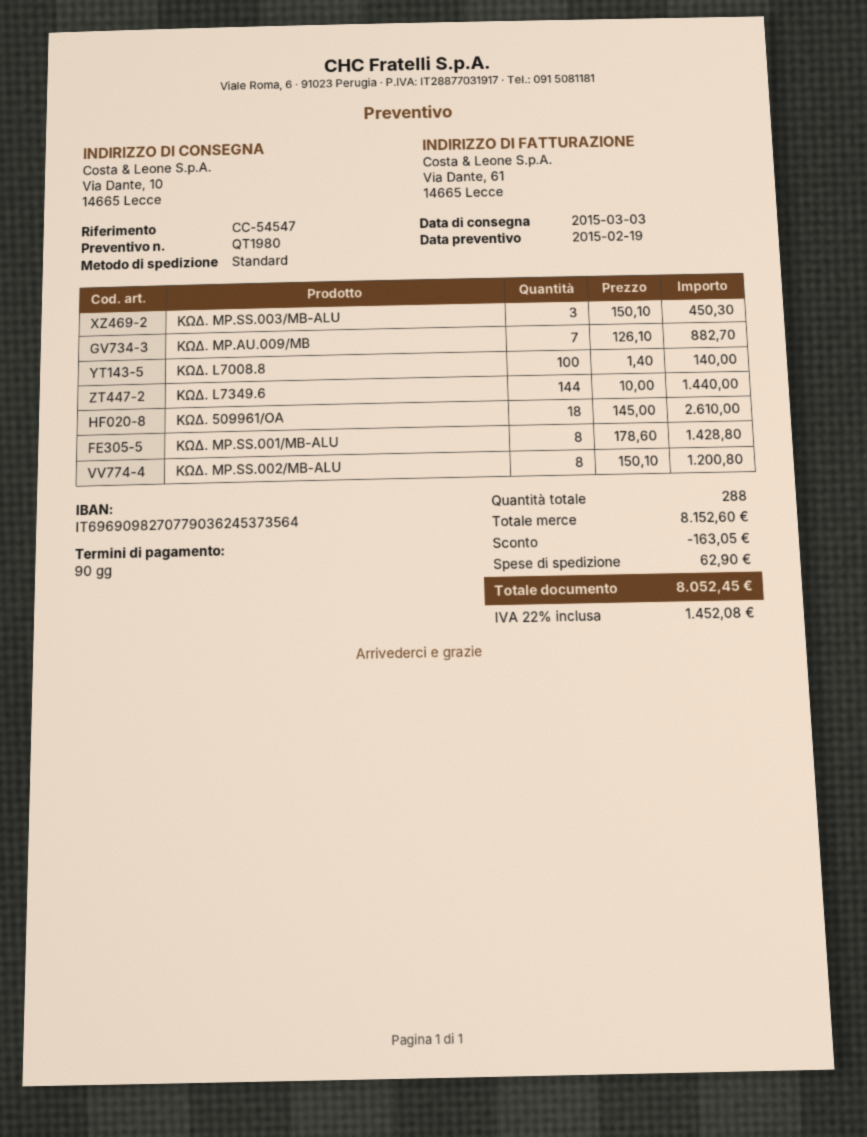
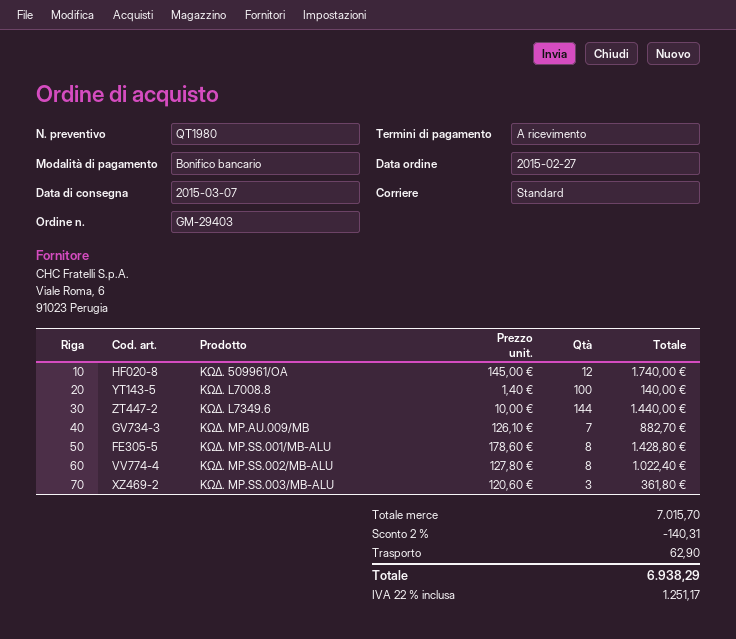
delivery date: 2015-03-03 -> 2015-03-07
payment terms: 90 days -> on receipt
ΚΩΔ. MP.SS.003/MB-ALU: 3 x 150.10 = 450.30 -> 3 x 120.60 = 361.80
ΚΩΔ. 509961/OA: 18 x 145.00 = 2610.00 -> 12 x 145.00 = 1740.00
ΚΩΔ. MP.SS.002/MB-ALU: 8 x 150.10 = 1200.80 -> 8 x 127.80 = 1022.40
subtotal: 8152.60 -> 7015.70
discount: 163.05 -> 140.31
tax: 22% = 1452.08 -> 22% = 1251.17
total: 8052.45 -> 6938.29

